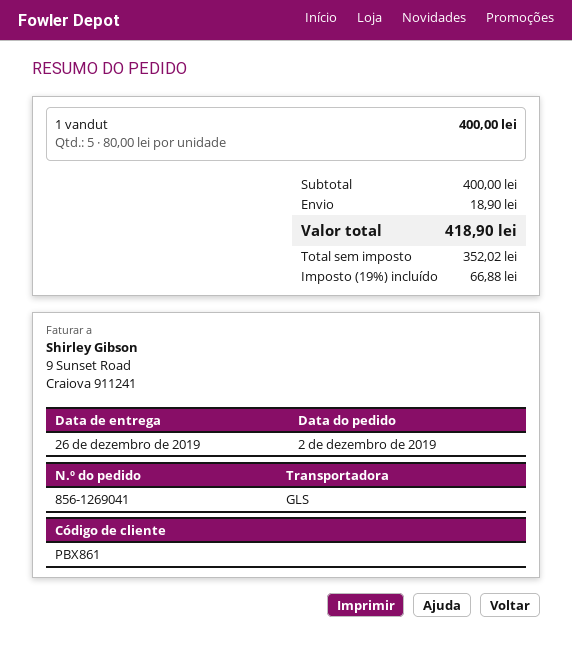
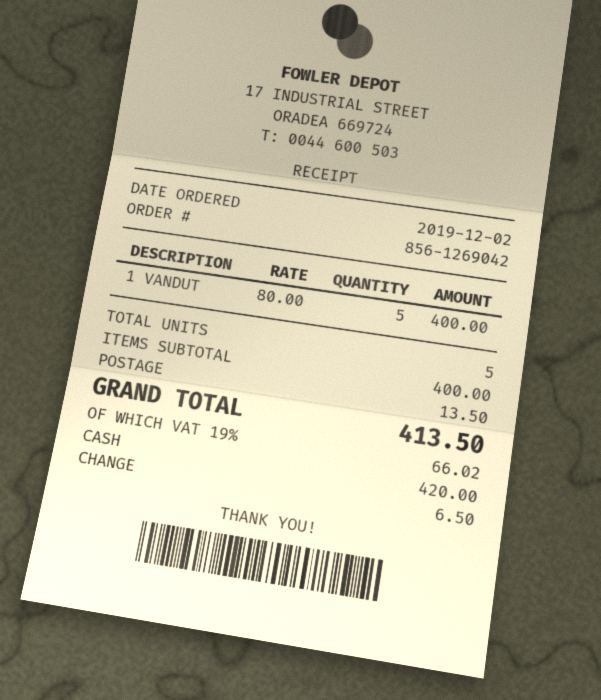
order number: 856-1269041 -> 856-1269042
shipping: 18.90 -> 13.50
tax: 19% = 66.88 -> 19% = 66.02
total: 418.90 -> 413.50

